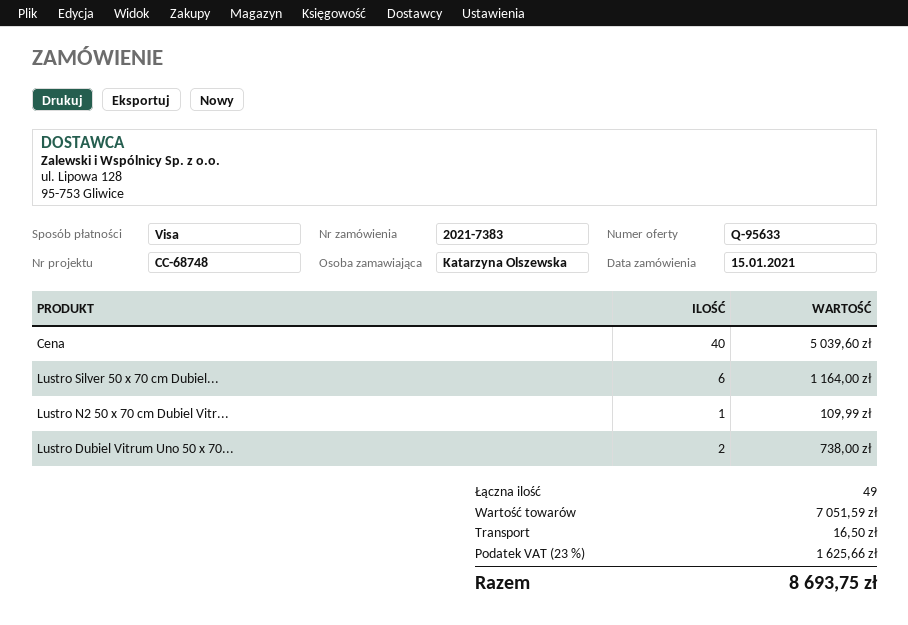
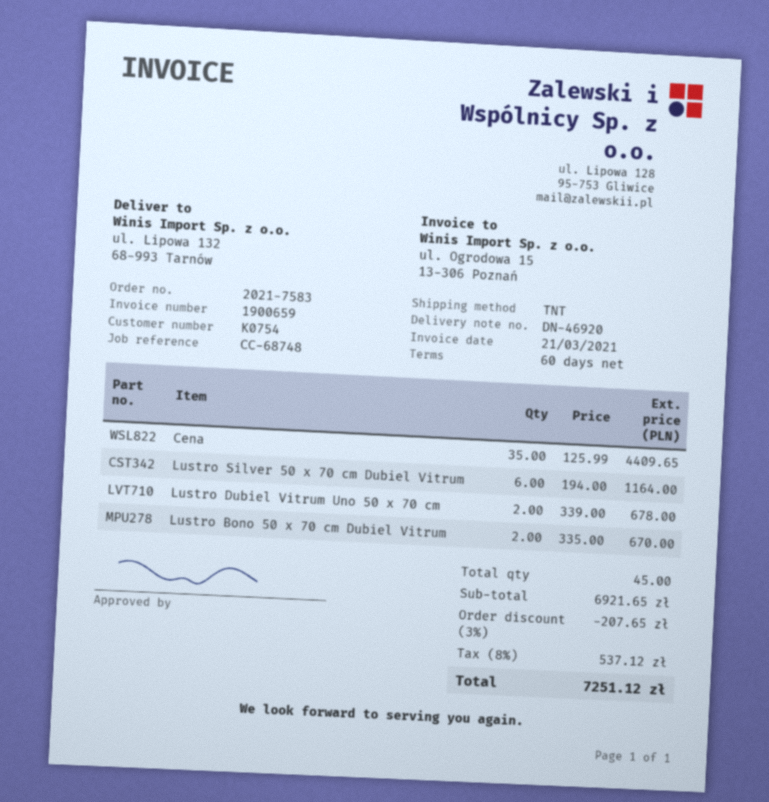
order number: 2021-7383 -> 2021-7583
Cena: 40 for 5039.60 -> 35 for 4409.65
Lustro N2 50 x 70 cm Dubiel Vitr...: 1 for 109.99 -> none
Lustro Dubiel Vitrum Uno 50 x 70...: 2 for 738.00 -> 2 for 678.00
Lustro Bono 50 x 70 cm Dubiel Vitrum: none -> 2 for 670.00
total quantity: 49 -> 45
subtotal: 7051.59 -> 6921.65
discount: none -> 3% = 207.65
shipping: 16.50 -> none
tax: 23% = 1625.66 -> 8% = 537.12
total: 8693.75 -> 7251.12

